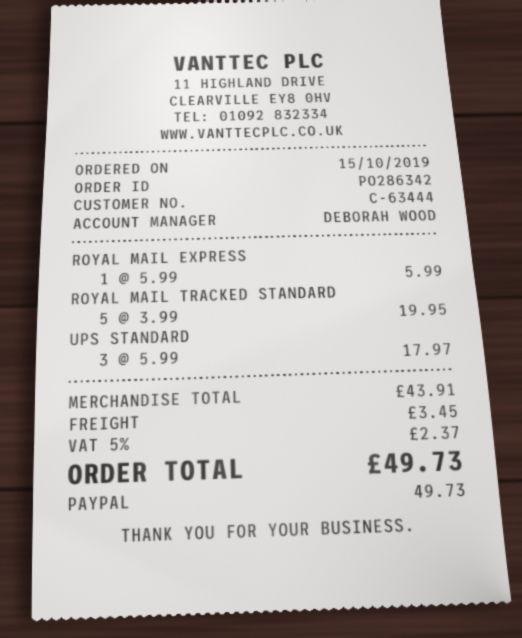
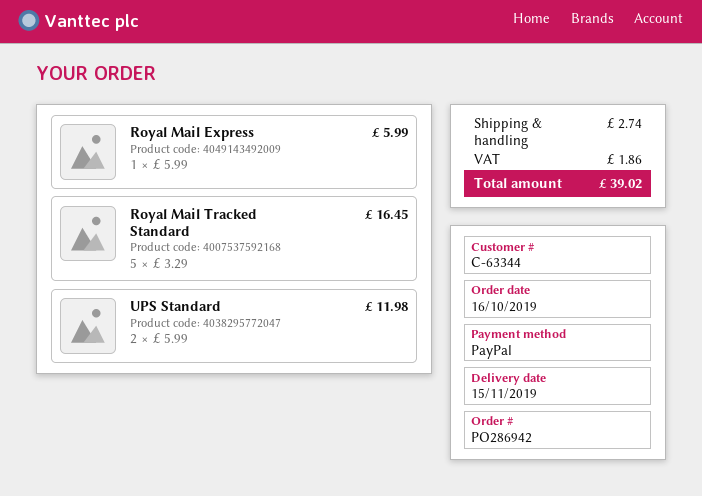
order number: PO286342 -> PO286942
order date: 2019-10-15 -> 2019-10-16
customer number: C-63444 -> C-63344
ROYAL MAIL TRACKED STANDARD: 5 x 3.99 = 19.95 -> 5 x 3.29 = 16.45
UPS STANDARD: 3 x 5.99 = 17.97 -> 2 x 5.99 = 11.98
shipping: 3.45 -> 2.74
tax: 2.37 -> 1.86
total: 49.73 -> 39.02

